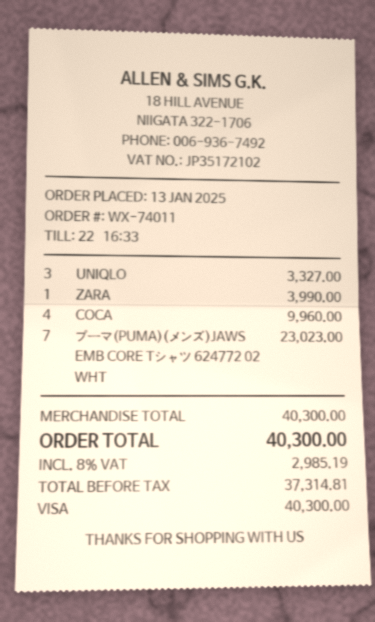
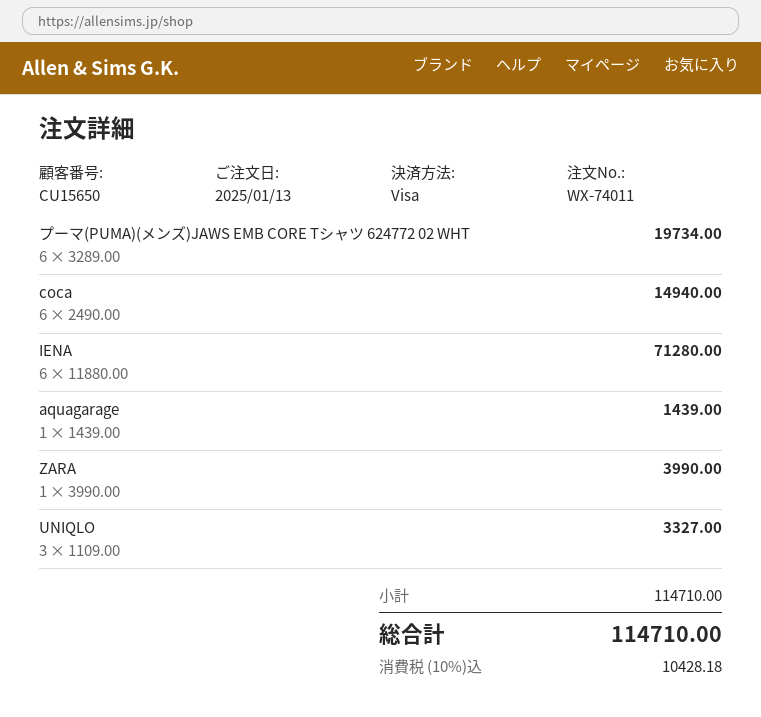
COCA: 4 for 9960.00 -> 6 for 14940.00
プーマ(PUMA)(メンズ)JAWS EMB CORE Tシャツ 624772 02 WHT: 7 for 23023.00 -> 6 for 19734.00
IENA: none -> 6 for 71280.00
aquagarage: none -> 1 for 1439.00
subtotal: 40300.00 -> 114710.00
tax: 8% = 2985.19 -> 10% = 10428.18
total: 40300.00 -> 114710.00

